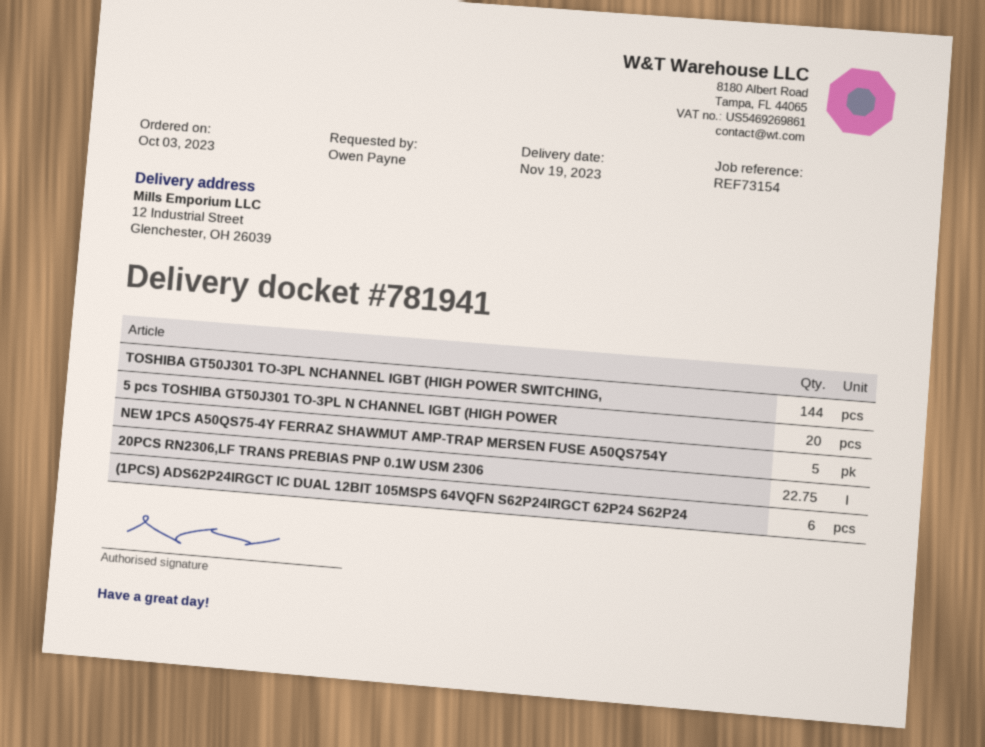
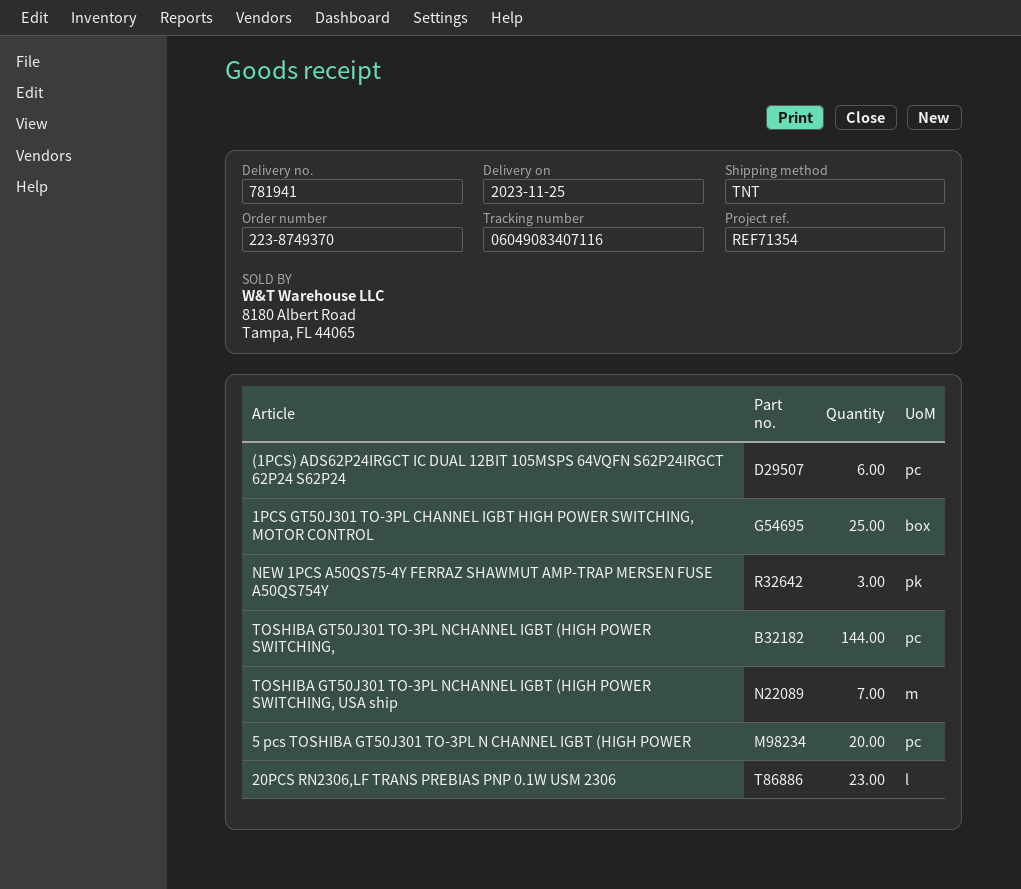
delivery date: 2023-11-19 -> 2023-11-25
reference: REF73154 -> REF71354
NEW 1PCS A50QS75-4Y FERRAZ SHAWMUT AMP-TRAP MERSEN FUSE A50QS754Y: 5 -> 3
20PCS RN2306,LF TRANS PREBIAS PNP 0.1W USM 2306: 22.75 -> 23
1PCS GT50J301 TO-3PL CHANNEL IGBT HIGH POWER SWITCHING, MOTOR CONTROL: none -> 25
TOSHIBA GT50J301 TO-3PL NCHANNEL IGBT (HIGH POWER SWITCHING, USA ship: none -> 7

